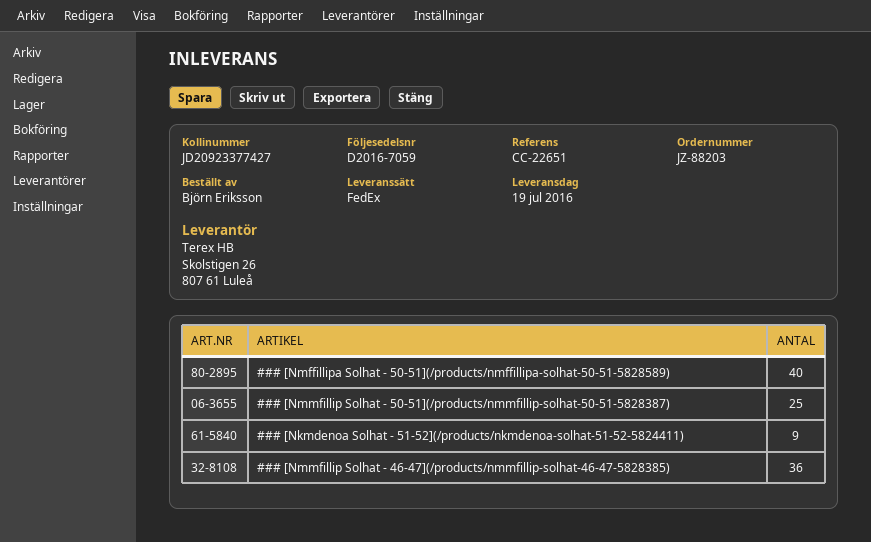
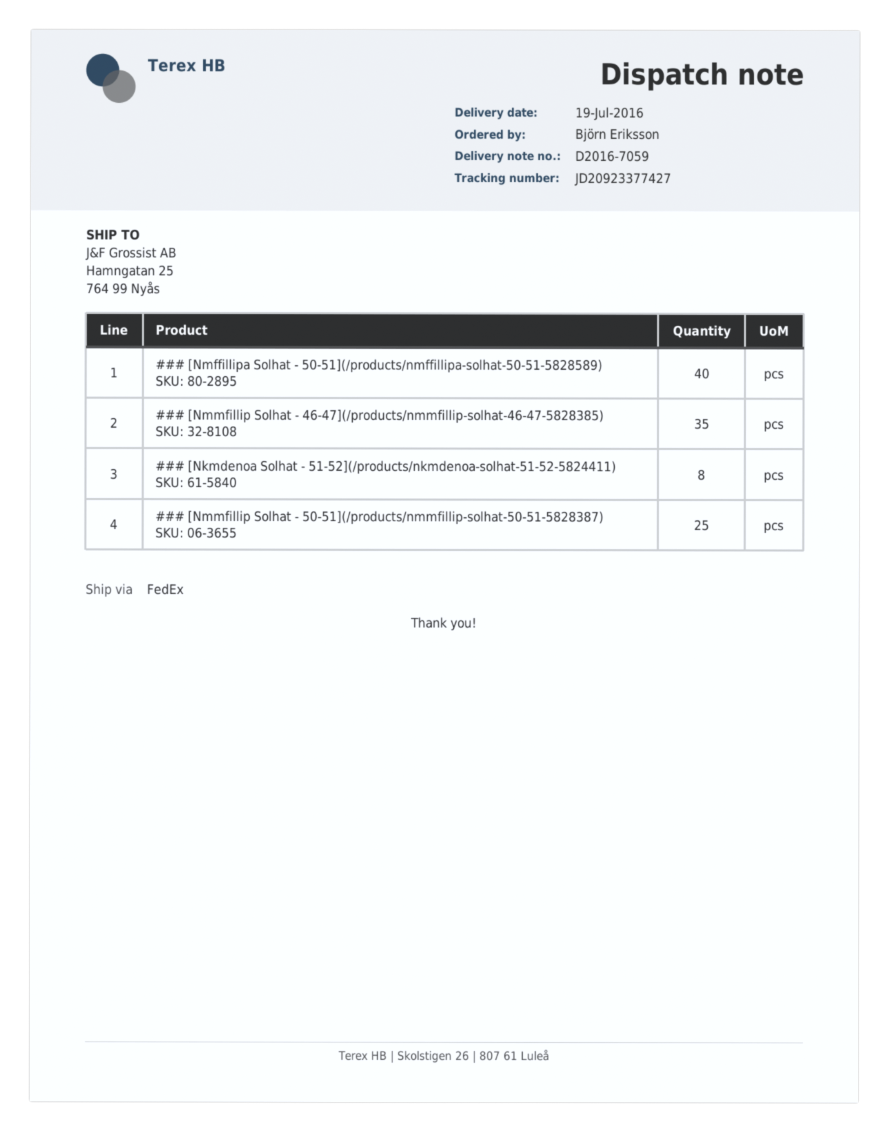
### [Nkmdenoa Solhat - 51-52](/products/nkmdenoa-solhat-51-52-5824411): 9 -> 8
### [Nmmfillip Solhat - 46-47](/products/nmmfillip-solhat-46-47-5828385): 36 -> 35

